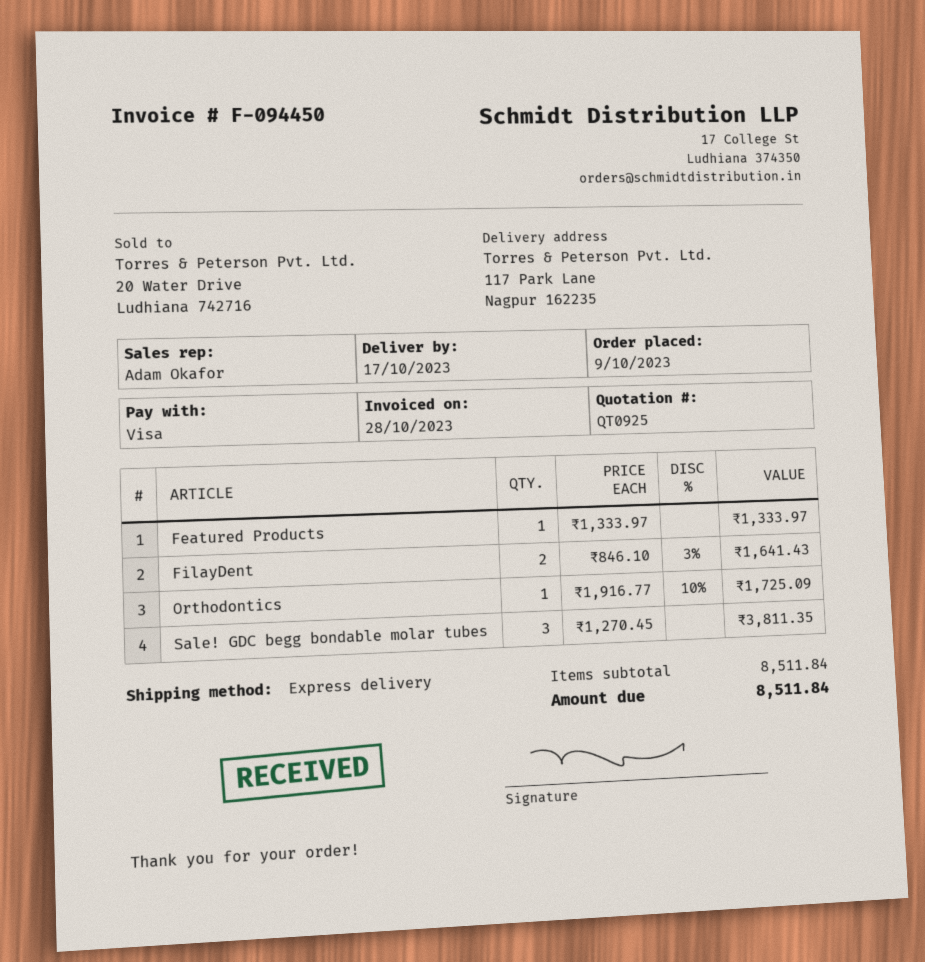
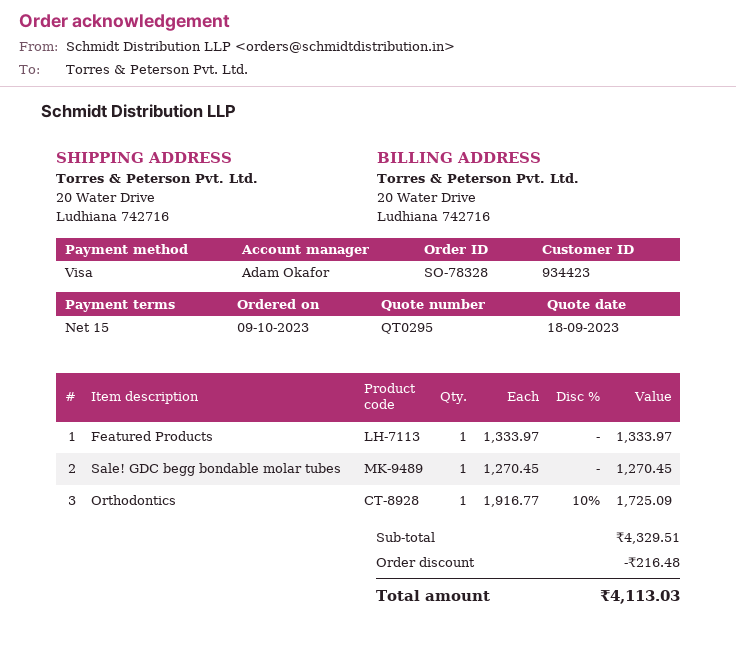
quote number: QT0925 -> QT0295
ship to: 117 Park Lane, Nagpur 162235 -> 20 Water Drive, Ludhiana 742716
FilayDent: 2 x 846.10 - 3% = 1641.43 -> none
Sale! GDC begg bondable molar tubes: 3 x 1270.45 = 3811.35 -> 1 x 1270.45 = 1270.45
subtotal: 8511.84 -> 4329.51
discount: none -> 216.48
total: 8511.84 -> 4113.03

